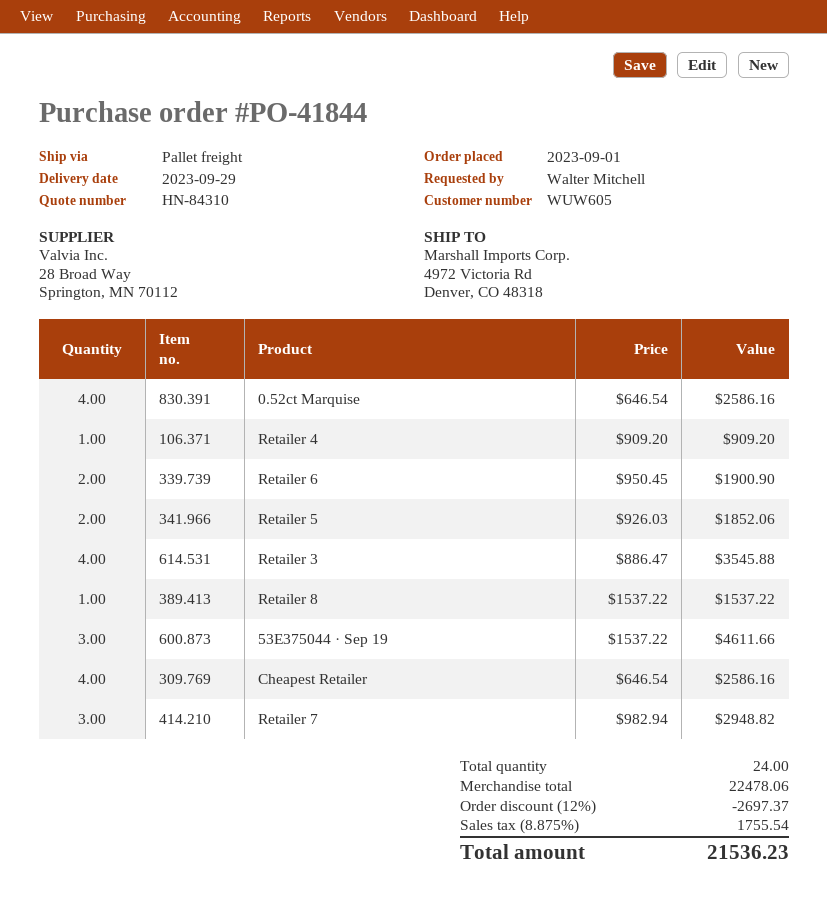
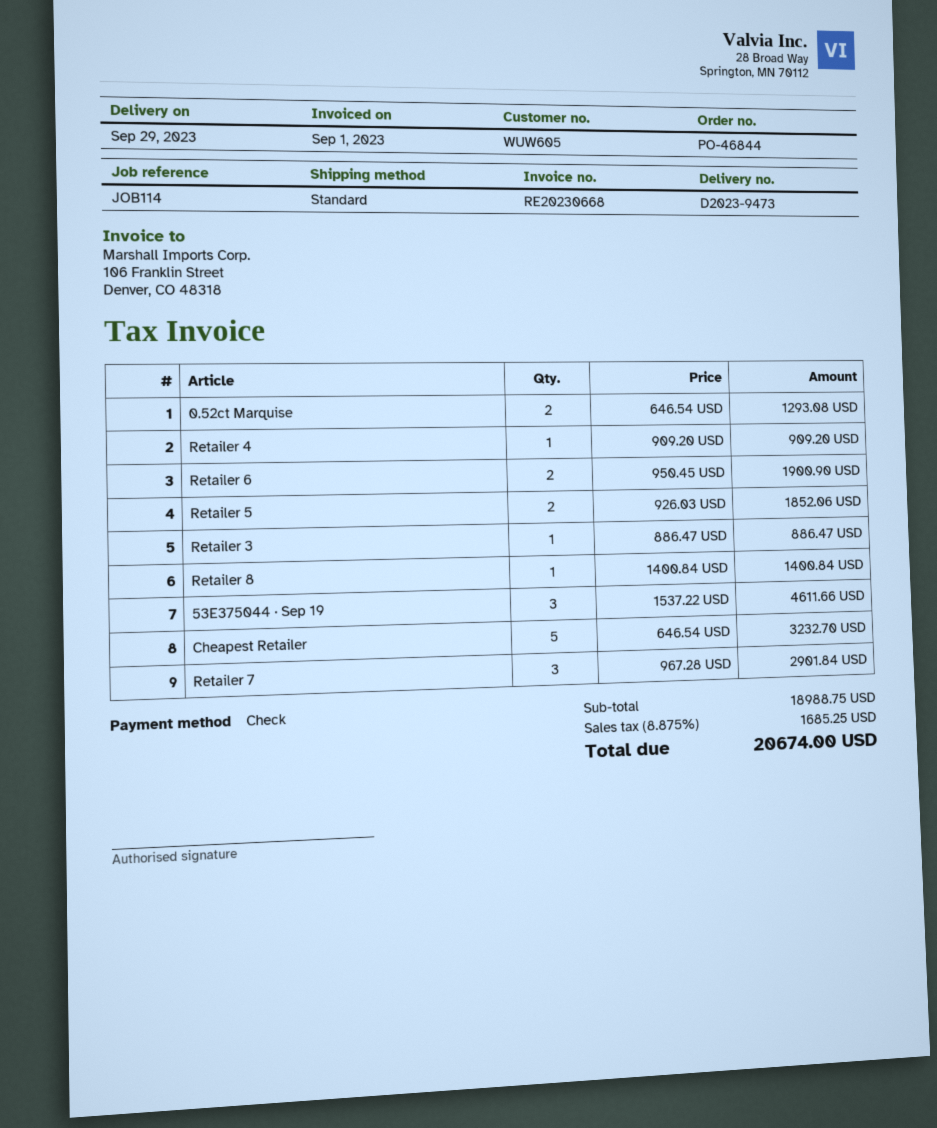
order number: PO-41844 -> PO-46844
shipping method: pallet freight -> standard
0.52ct Marquise: 4 x 646.54 = 2586.16 -> 2 x 646.54 = 1293.08
Retailer 3: 4 x 886.47 = 3545.88 -> 1 x 886.47 = 886.47
Retailer 8: 1 x 1537.22 = 1537.22 -> 1 x 1400.84 = 1400.84
Cheapest Retailer: 4 x 646.54 = 2586.16 -> 5 x 646.54 = 3232.70
Retailer 7: 3 x 982.94 = 2948.82 -> 3 x 967.28 = 2901.84
subtotal: 22478.06 -> 18988.75
discount: 12% = 2697.37 -> none
tax: 8.875% = 1755.54 -> 8.875% = 1685.25
total: 21536.23 -> 20674.00

